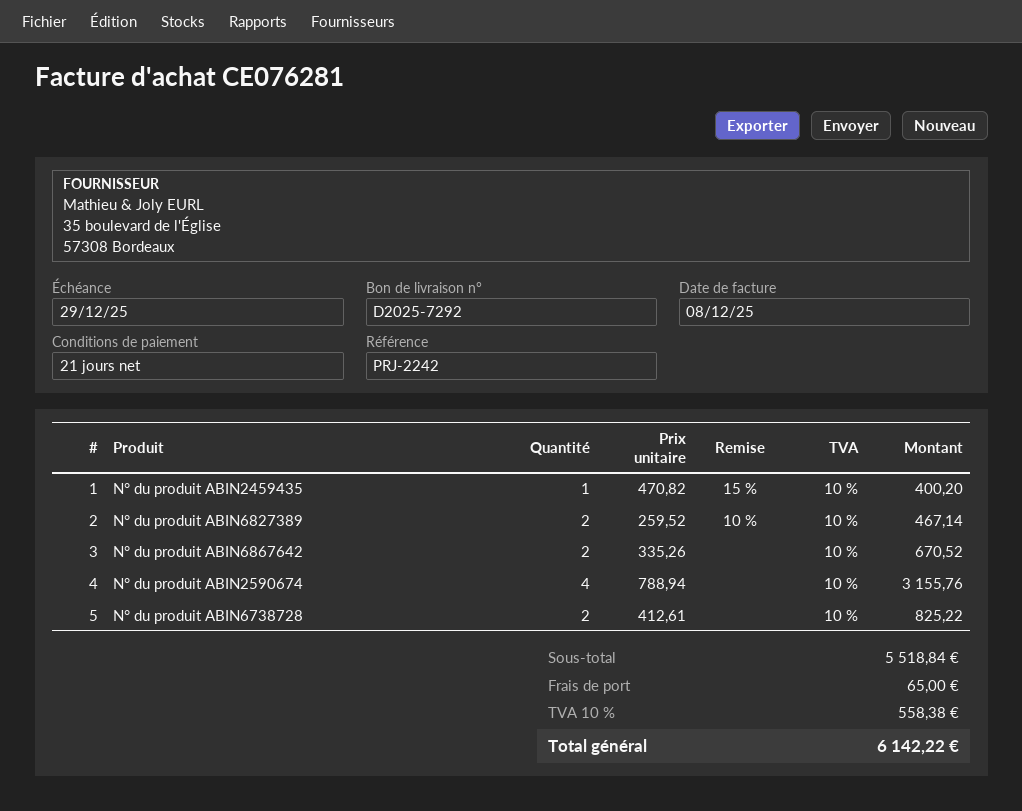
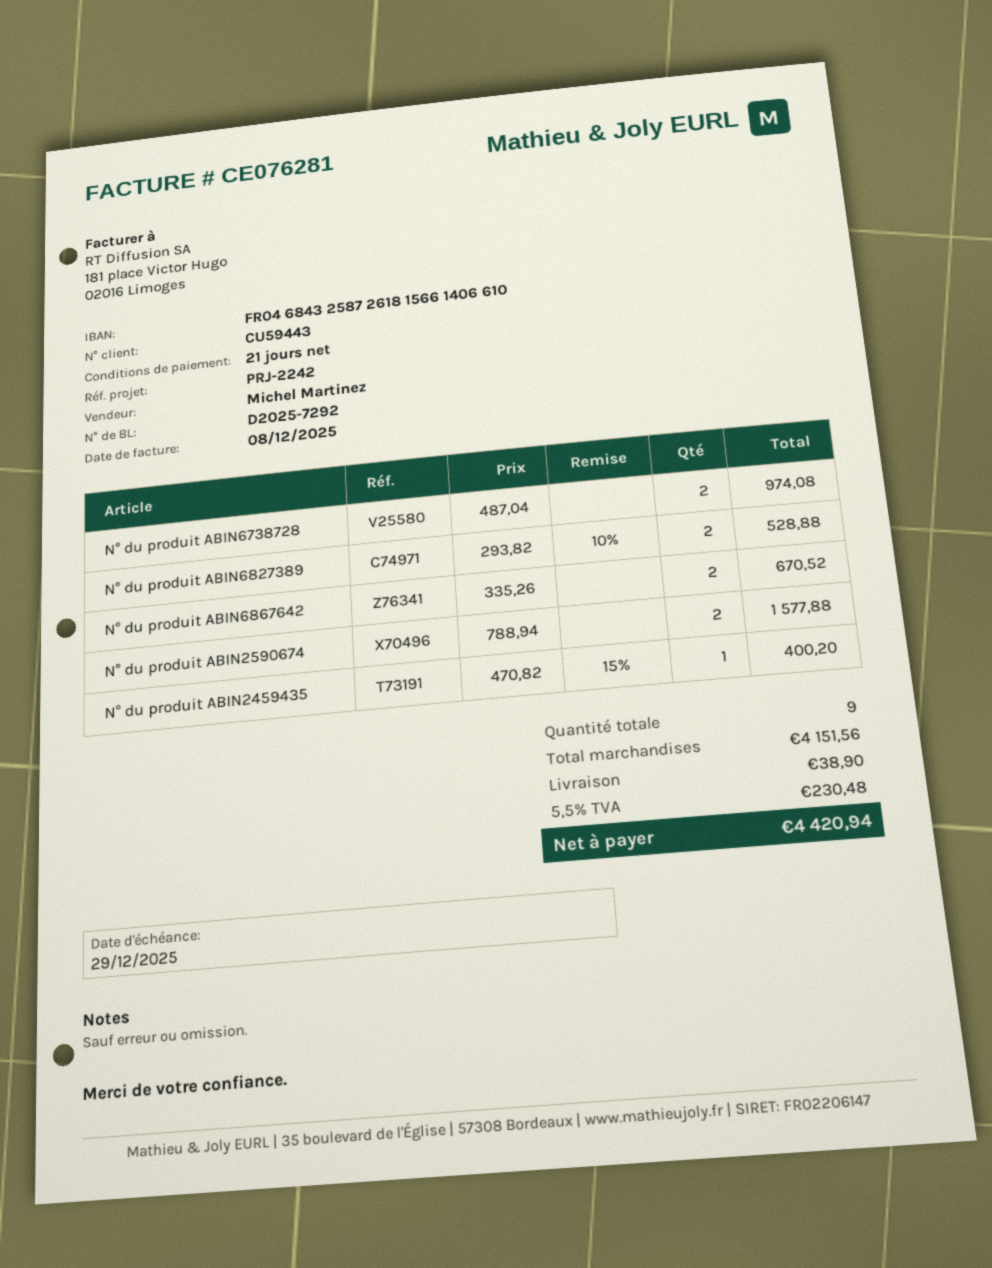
N° du produit ABIN6827389: 2 x 259.52 - 10% = 467.14 -> 2 x 293.82 - 10% = 528.88
N° du produit ABIN2590674: 4 x 788.94 = 3155.76 -> 2 x 788.94 = 1577.88
N° du produit ABIN6738728: 2 x 412.61 = 825.22 -> 2 x 487.04 = 974.08
subtotal: 5518.84 -> 4151.56
shipping: 65.00 -> 38.90
tax: 10% = 558.38 -> 5.5% = 230.48
total: 6142.22 -> 4420.94

